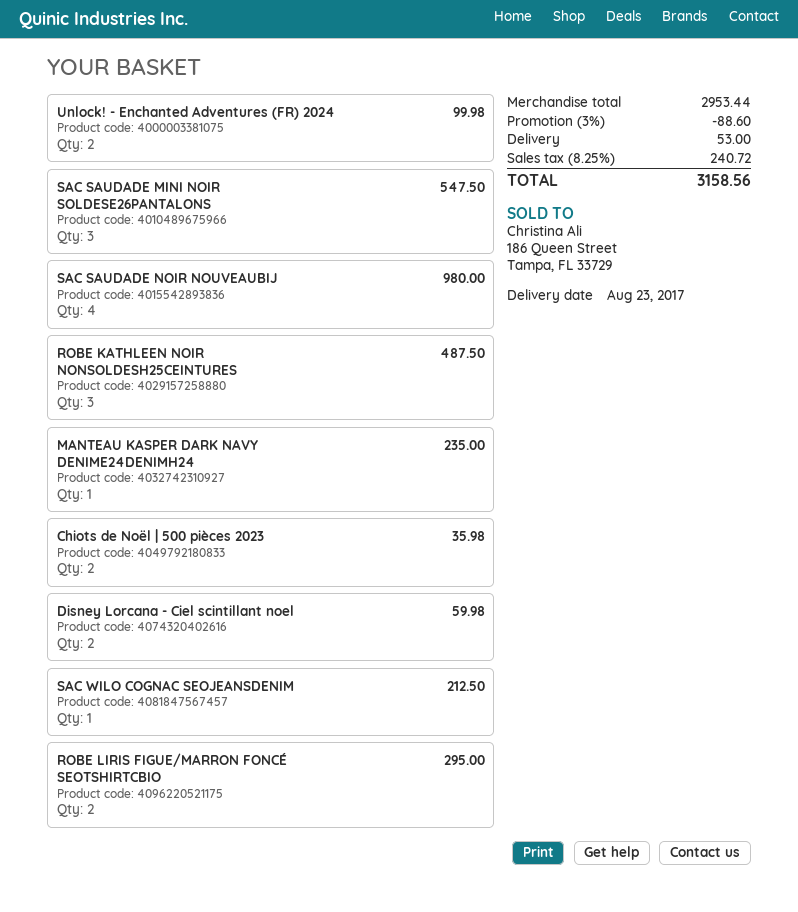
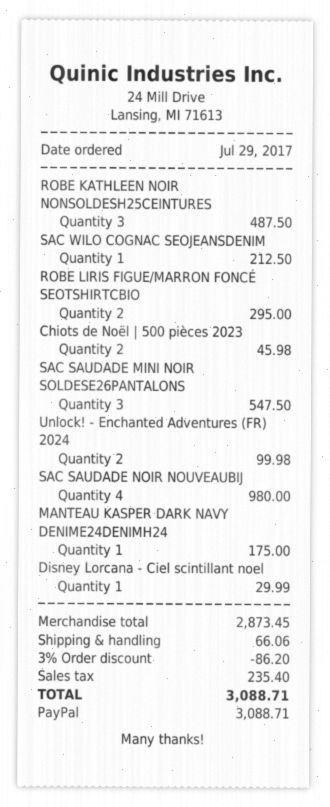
MANTEAU KASPER DARK NAVY DENIME24DENIMH24: 1 for 235.00 -> 1 for 175.00
Chiots de Noël | 500 pièces 2023: 2 for 35.98 -> 2 for 45.98
Disney Lorcana - Ciel scintillant noel: 2 for 59.98 -> 1 for 29.99
subtotal: 2953.44 -> 2873.45
discount: 3% = 88.60 -> 3% = 86.20
shipping: 53.00 -> 66.06
tax: 240.72 -> 235.40
total: 3158.56 -> 3088.71

